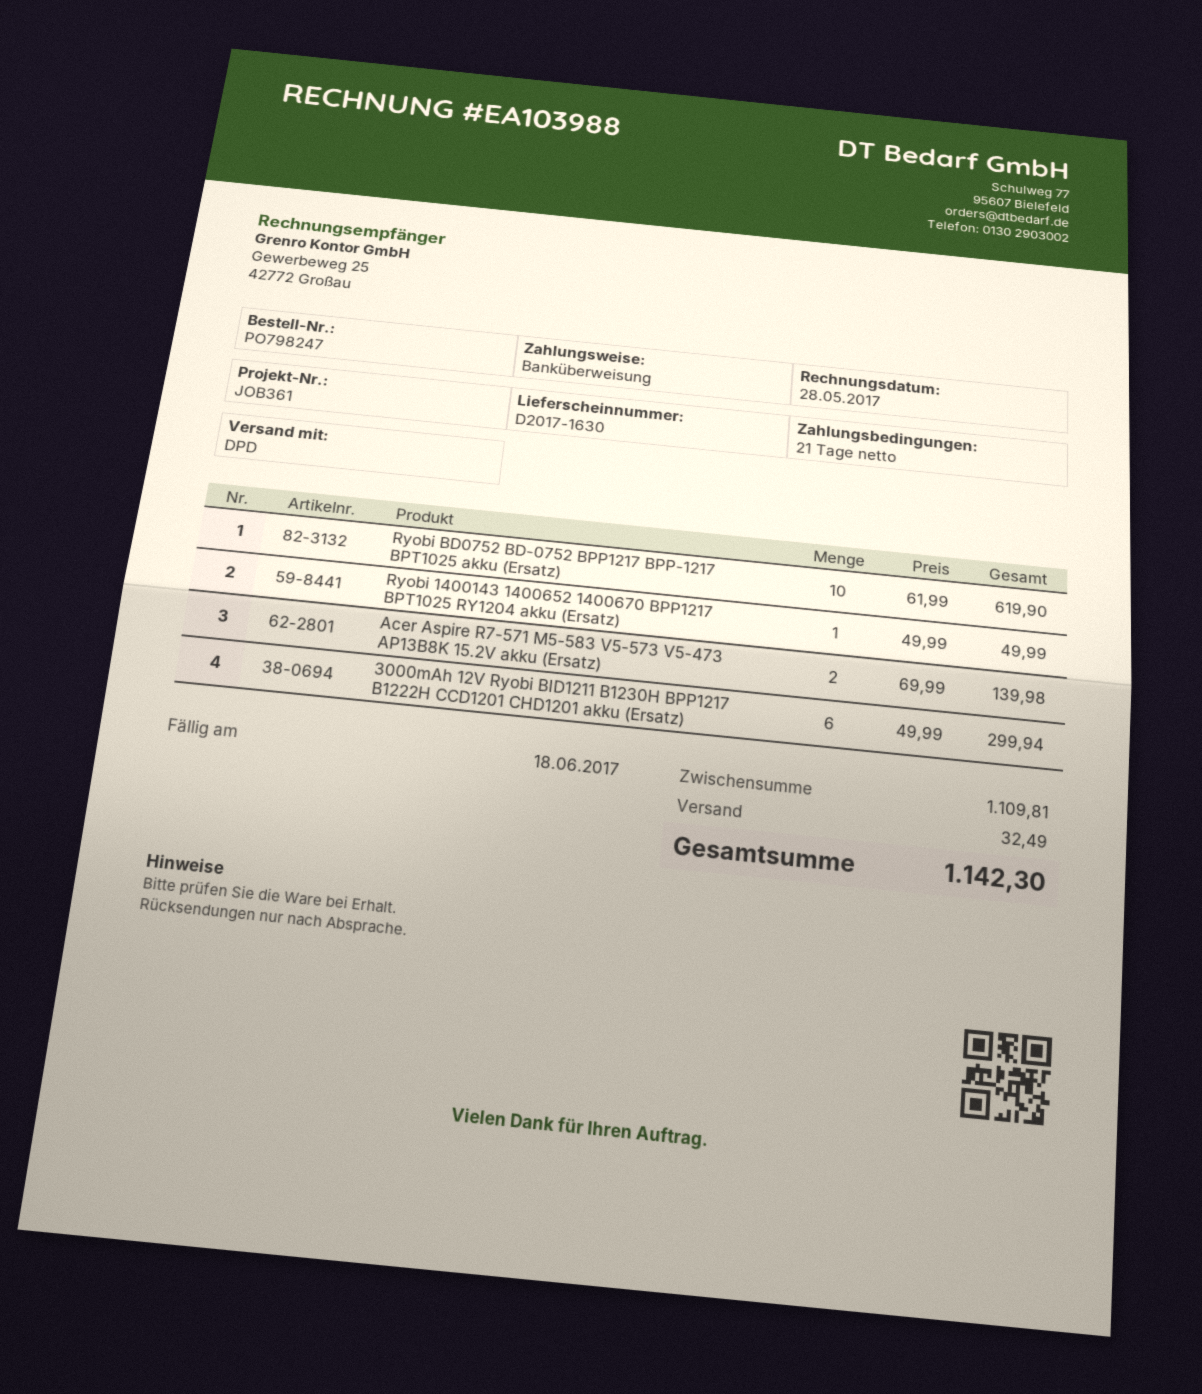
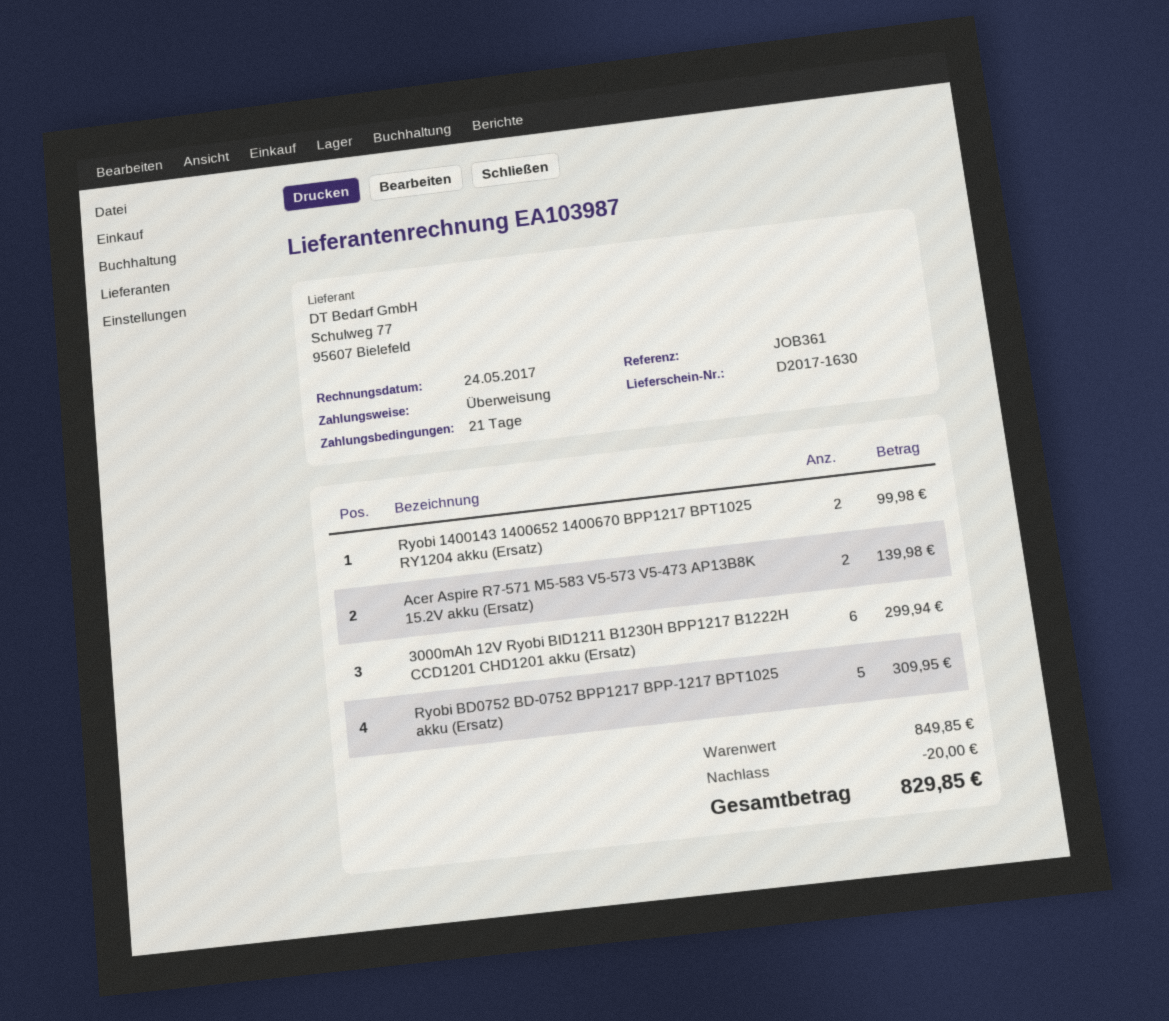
invoice number: EA103988 -> EA103987
invoice date: 2017-05-28 -> 2017-05-24
Ryobi BD0752 BD-0752 BPP1217 BPP-1217 BPT1025 akku (Ersatz): 10 for 619.90 -> 5 for 309.95
Ryobi 1400143 1400652 1400670 BPP1217 BPT1025 RY1204 akku (Ersatz): 1 for 49.99 -> 2 for 99.98
subtotal: 1109.81 -> 849.85
discount: none -> 20.00
shipping: 32.49 -> none
total: 1142.30 -> 829.85

